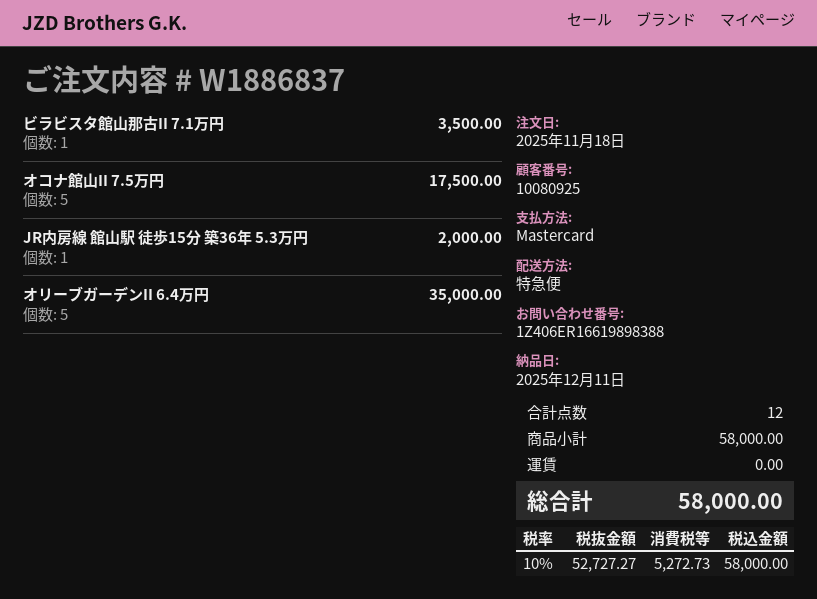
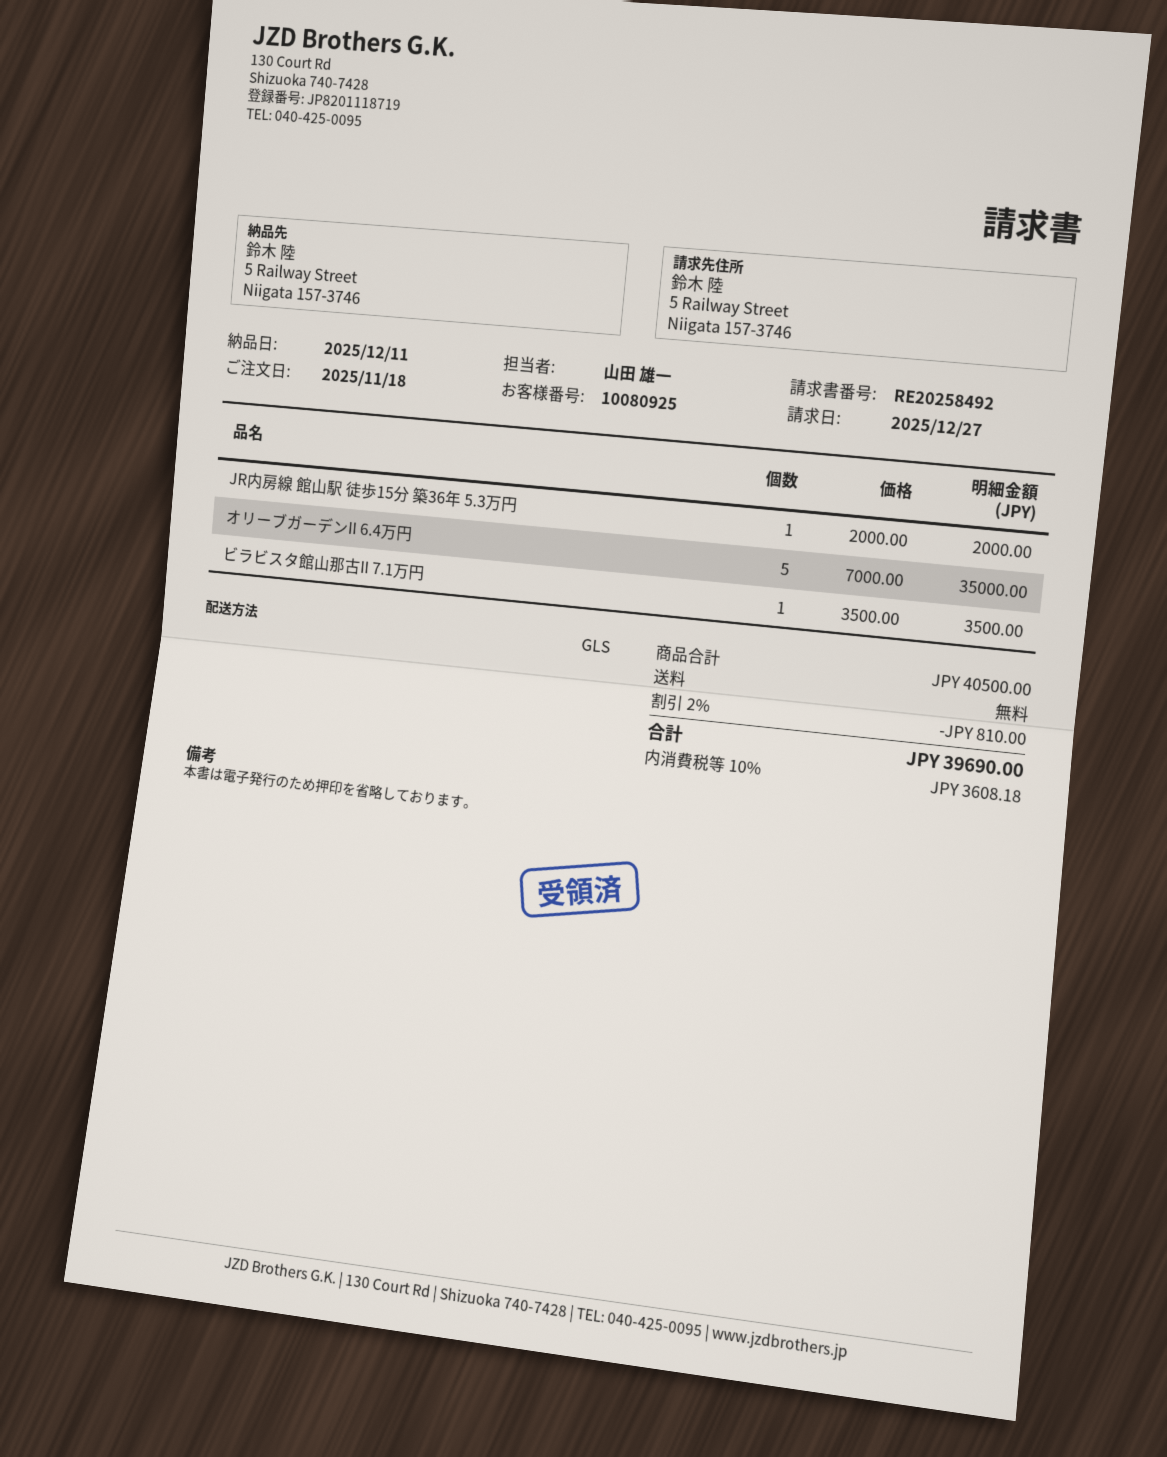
shipping method: express -> GLS
オコナ館山II 7.5万円: 5 for 17500.00 -> none
subtotal: 58000.00 -> 40500.00
discount: none -> 2% = 810.00
tax: 10% = 5272.73 -> 10% = 3608.18
total: 58000.00 -> 39690.00

